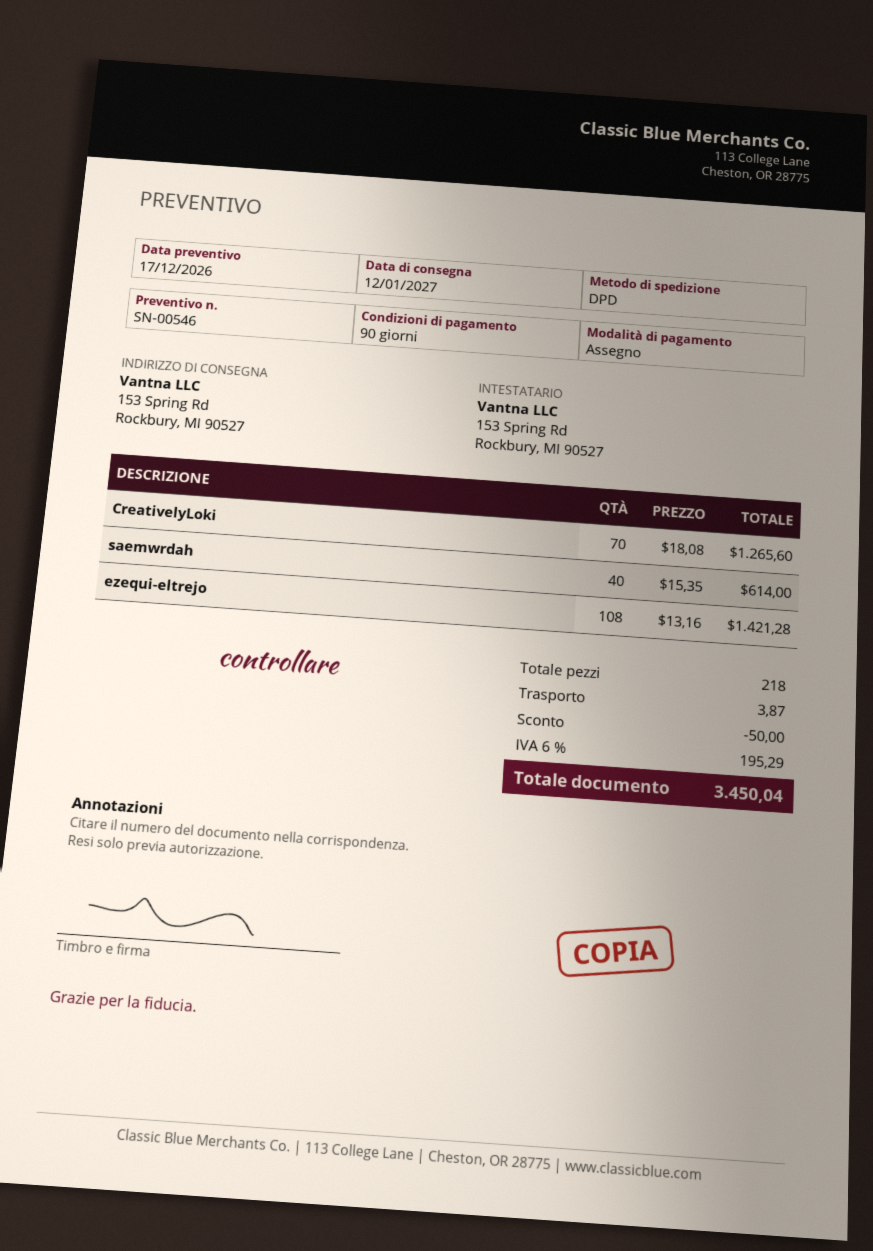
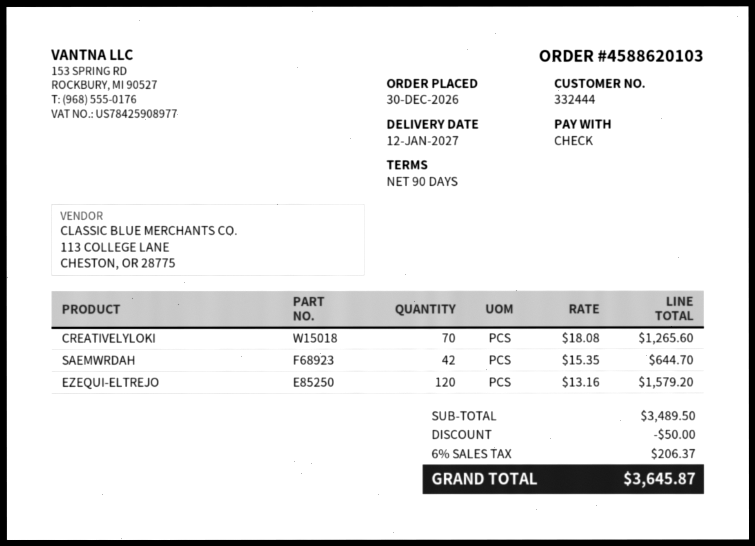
saemwrdah: 40 x 15.35 = 614.00 -> 42 x 15.35 = 644.70
ezequi-eltrejo: 108 x 13.16 = 1421.28 -> 120 x 13.16 = 1579.20
shipping: 3.87 -> none
tax: 6% = 195.29 -> 6% = 206.37
total: 3450.04 -> 3645.87

